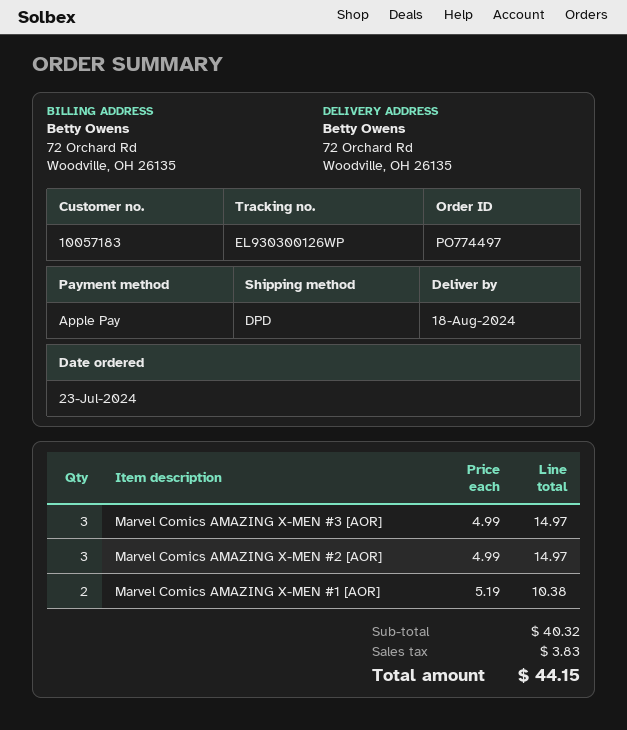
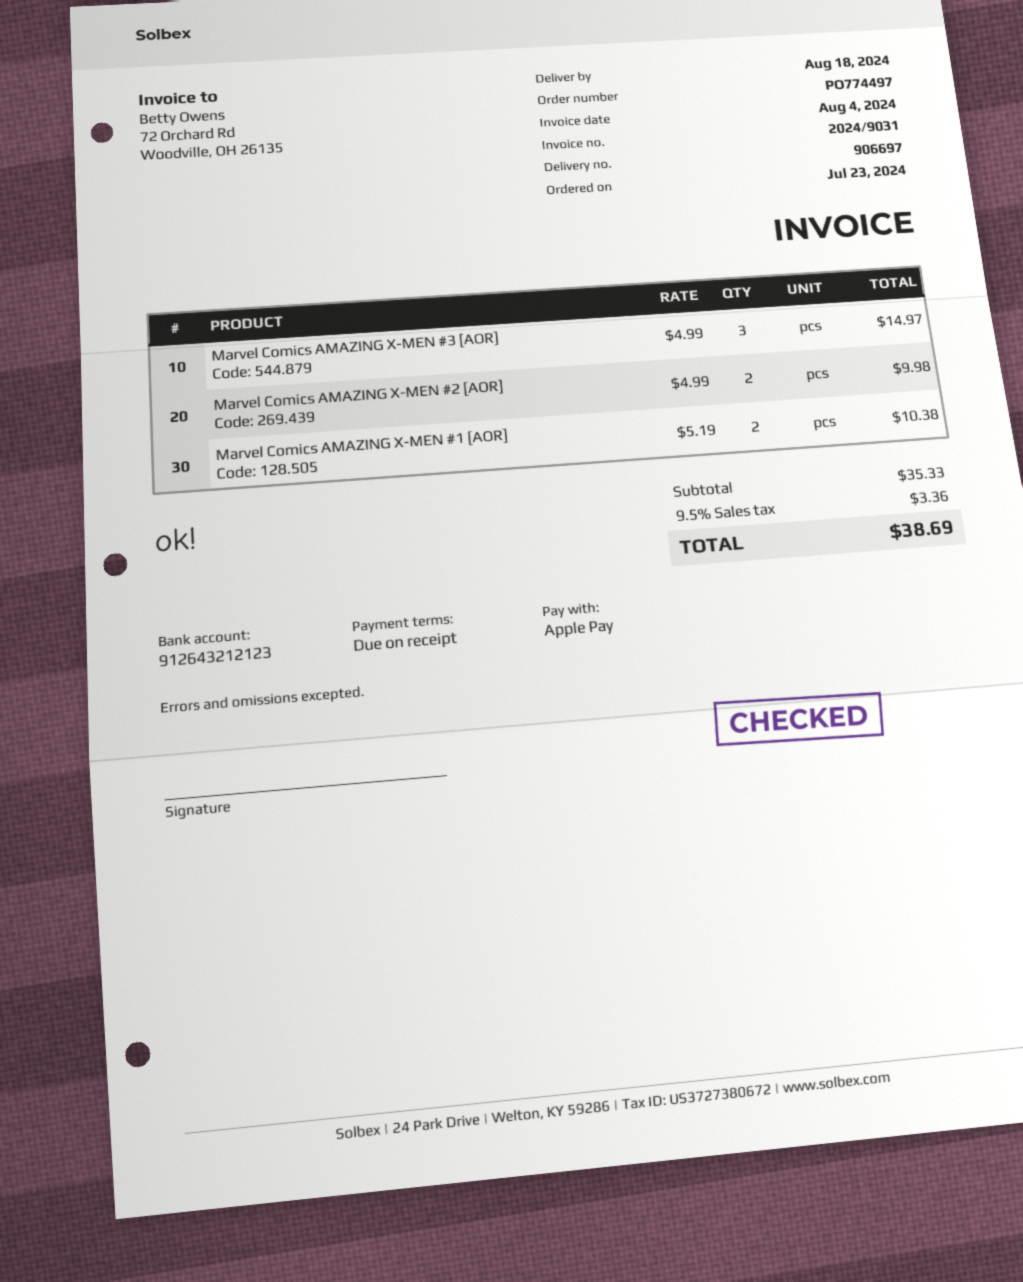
Marvel Comics AMAZING X-MEN #2 [AOR]: 3 x 4.99 = 14.97 -> 2 x 4.99 = 9.98
subtotal: 40.32 -> 35.33
tax: 3.83 -> 3.36
total: 44.15 -> 38.69

